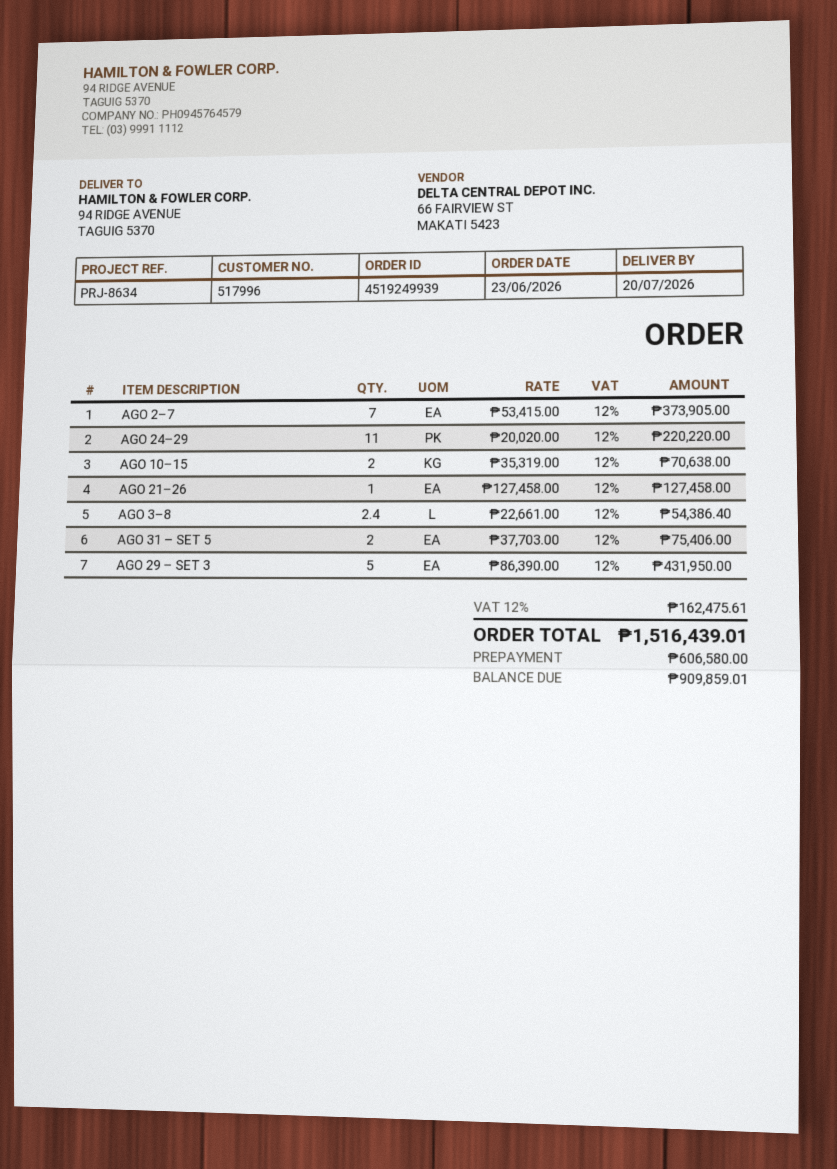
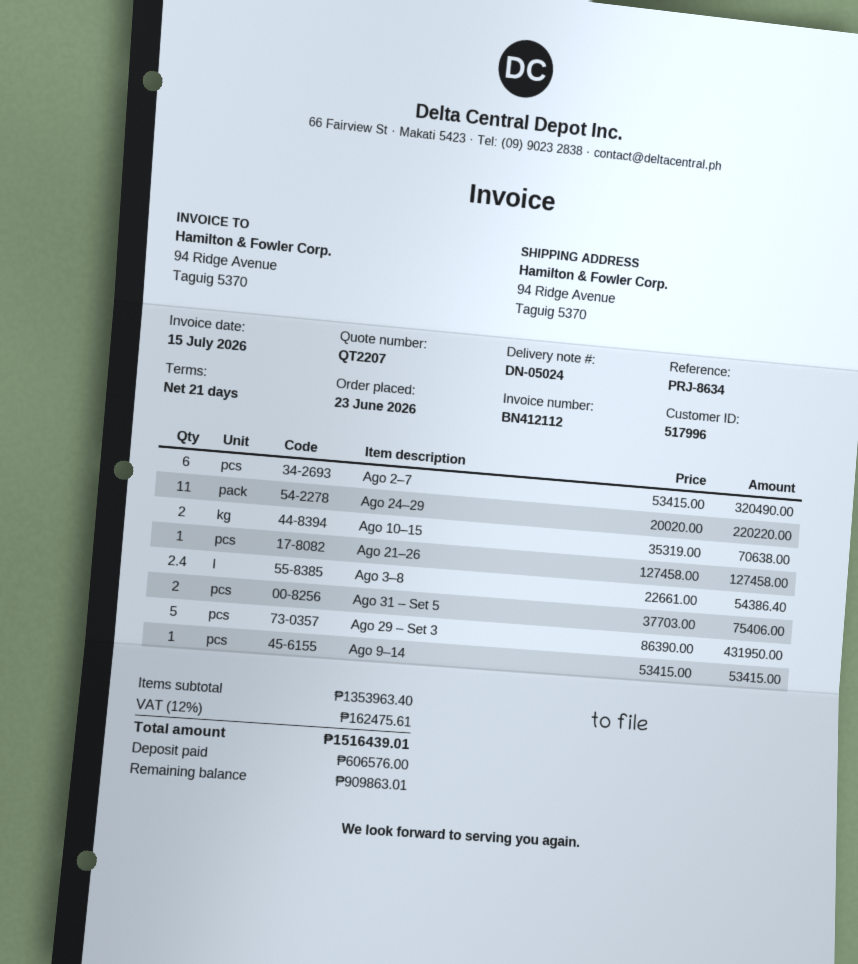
AGO 2–7: 7 x 53415.00 = 373905.00 -> 6 x 53415.00 = 320490.00
Ago 9–14: none -> 1 x 53415.00 = 53415.00
deposit: 606580.00 -> 606576.00
balance: 909859.01 -> 909863.01

